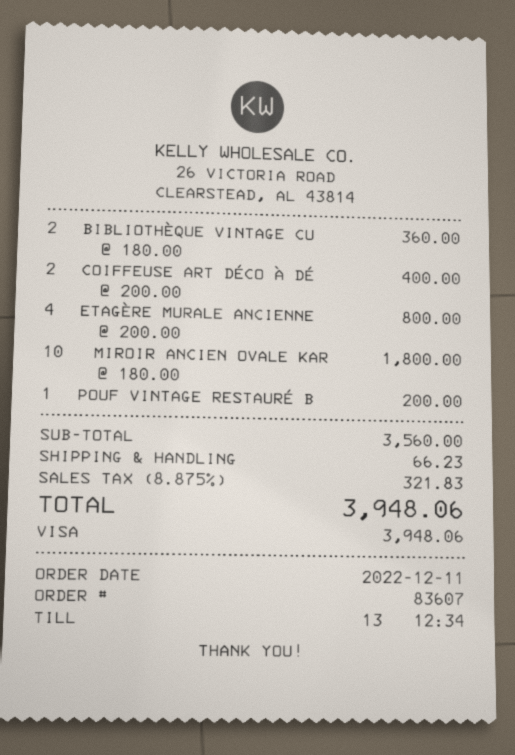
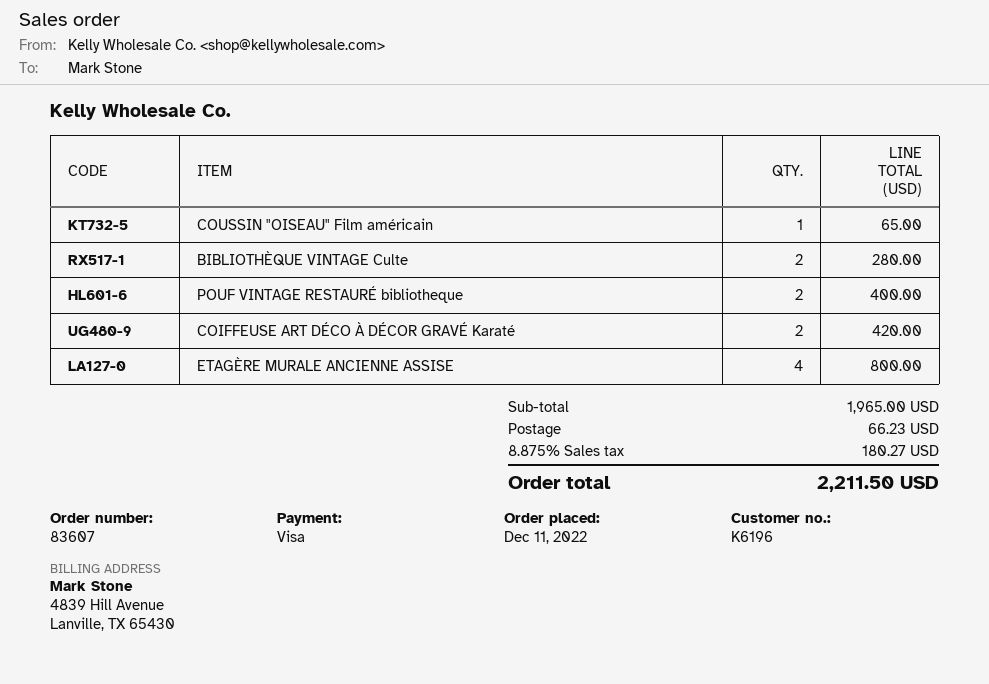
BIBLIOTHÈQUE VINTAGE CU: 2 for 360.00 -> 2 for 280.00
COIFFEUSE ART DÉCO À DÉ: 2 for 400.00 -> 2 for 420.00
MIROIR ANCIEN OVALE KAR: 10 for 1800.00 -> none
POUF VINTAGE RESTAURÉ B: 1 for 200.00 -> 2 for 400.00
COUSSIN "OISEAU" Film américain: none -> 1 for 65.00
subtotal: 3560.00 -> 1965.00
tax: 8.875% = 321.83 -> 8.875% = 180.27
total: 3948.06 -> 2211.50

